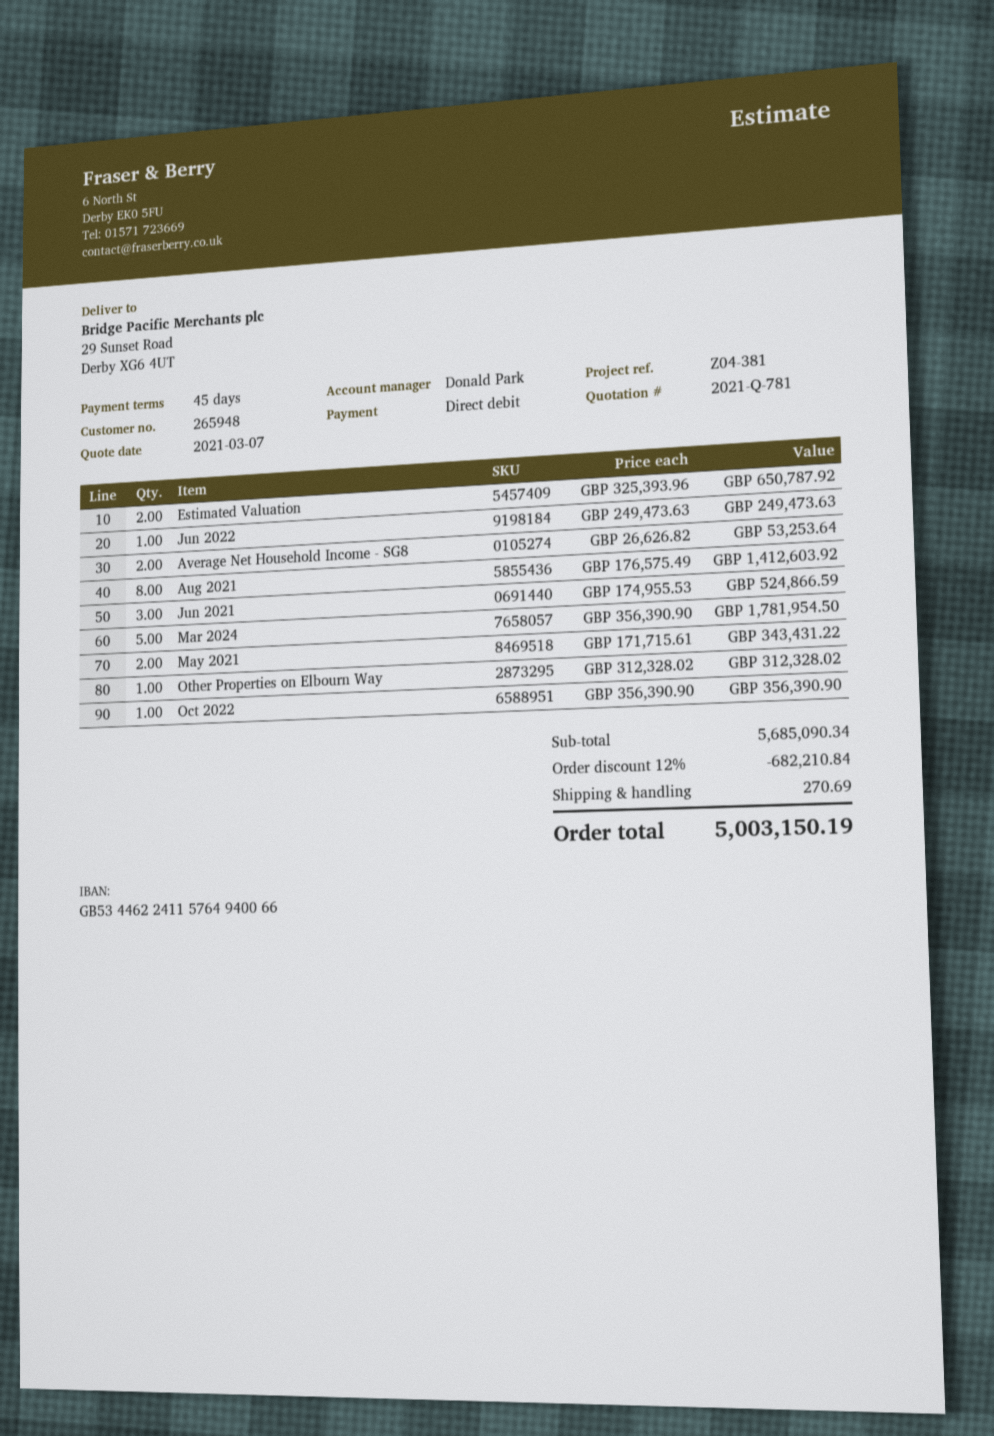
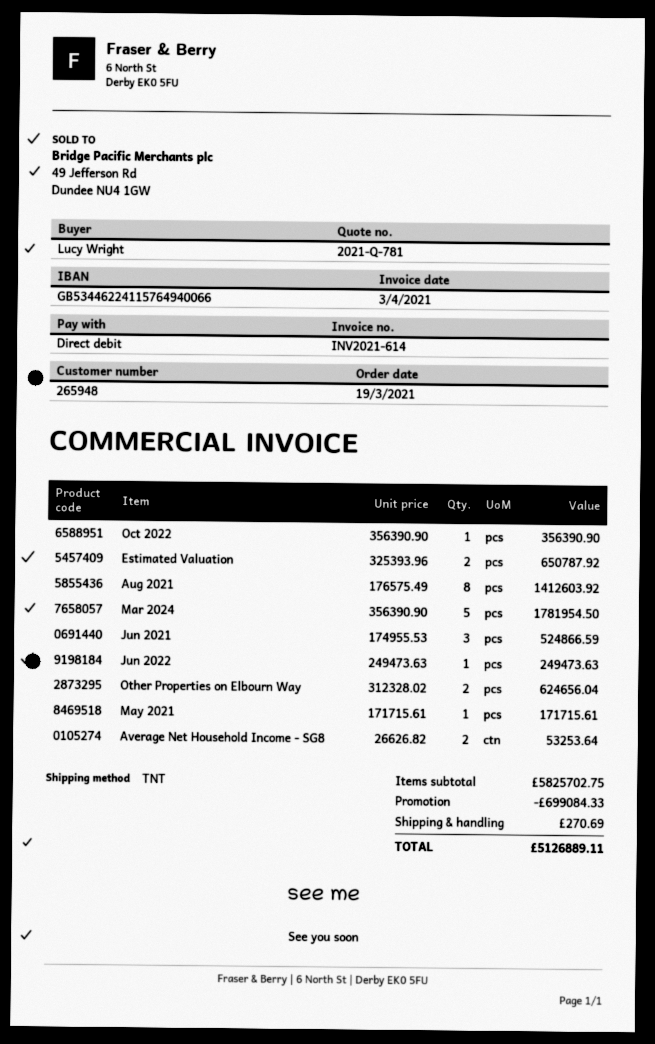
May 2021: 2 x 171715.61 = 343431.22 -> 1 x 171715.61 = 171715.61
Other Properties on Elbourn Way: 1 x 312328.02 = 312328.02 -> 2 x 312328.02 = 624656.04
subtotal: 5685090.34 -> 5825702.75
discount: 682210.84 -> 699084.33
total: 5003150.19 -> 5126889.11

